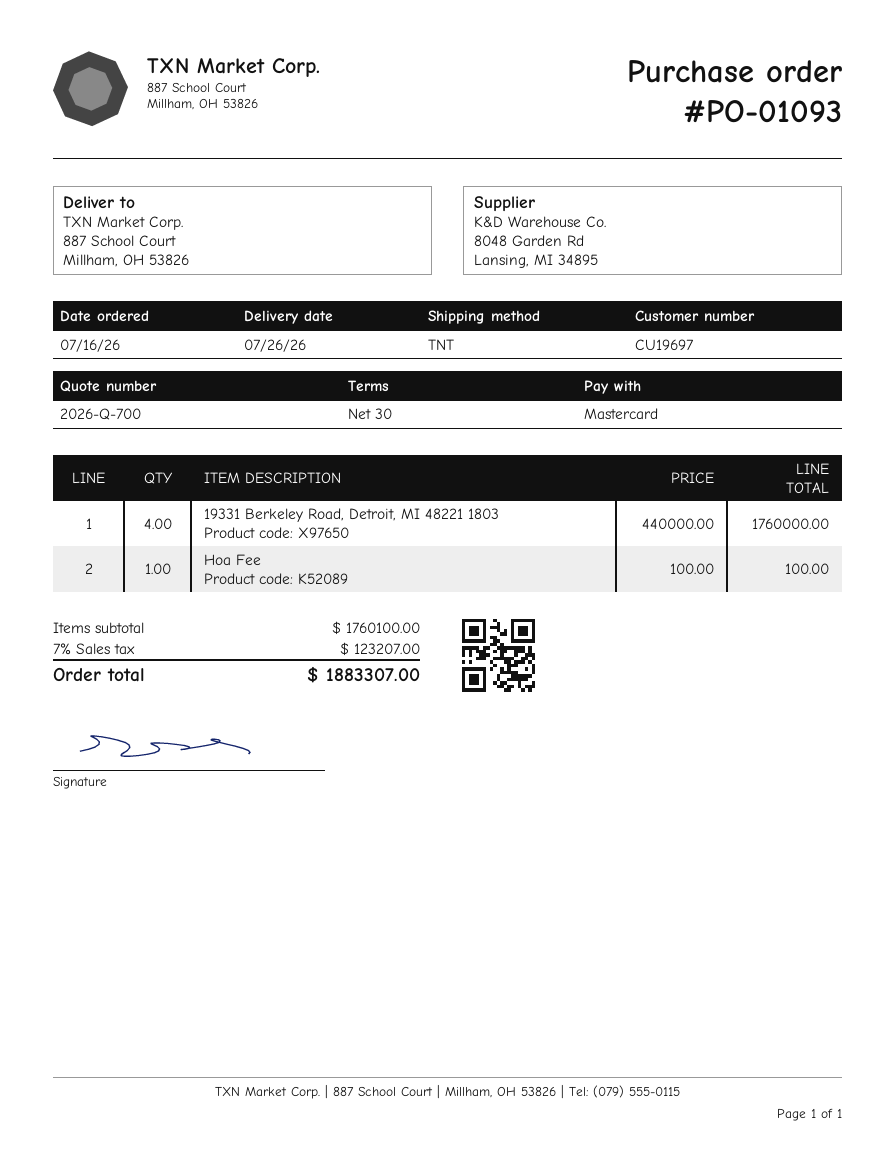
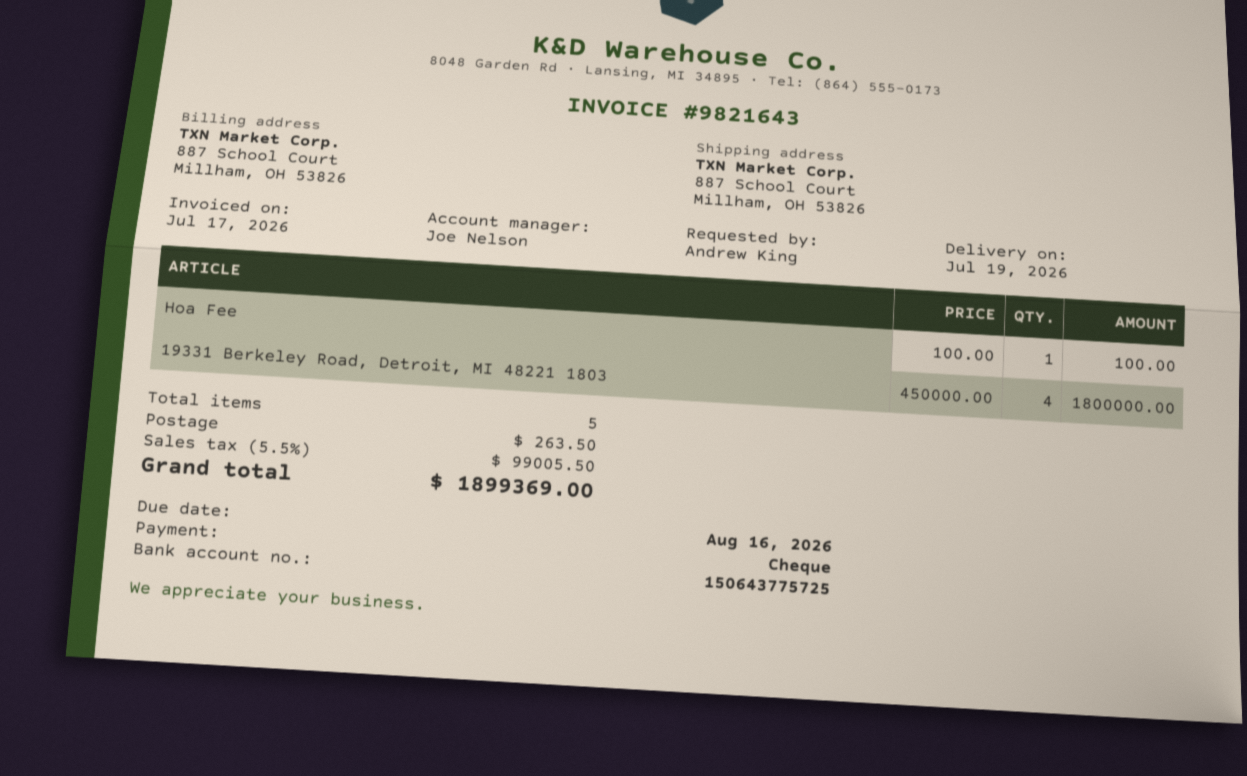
delivery date: 2026-07-26 -> 2026-07-19
payment method: Mastercard -> cheque
19331 Berkeley Road, Detroit, MI 48221 1803: 4 x 440000.00 = 1760000.00 -> 4 x 450000.00 = 1800000.00
shipping: none -> 263.50
tax: 7% = 123207.00 -> 5.5% = 99005.50
total: 1883307.00 -> 1899369.00

